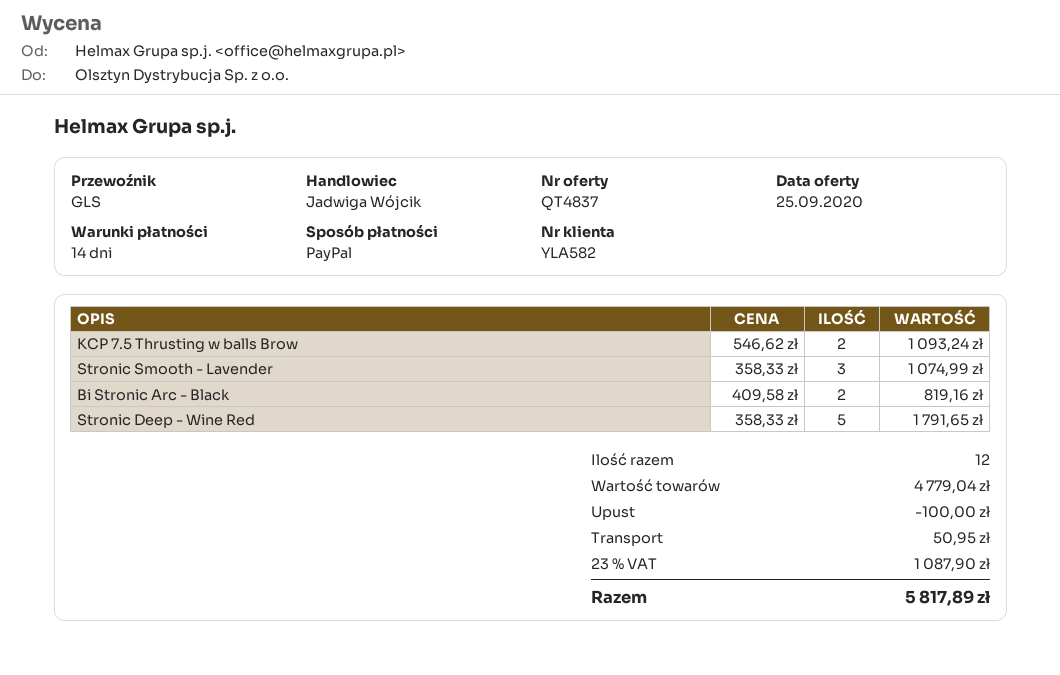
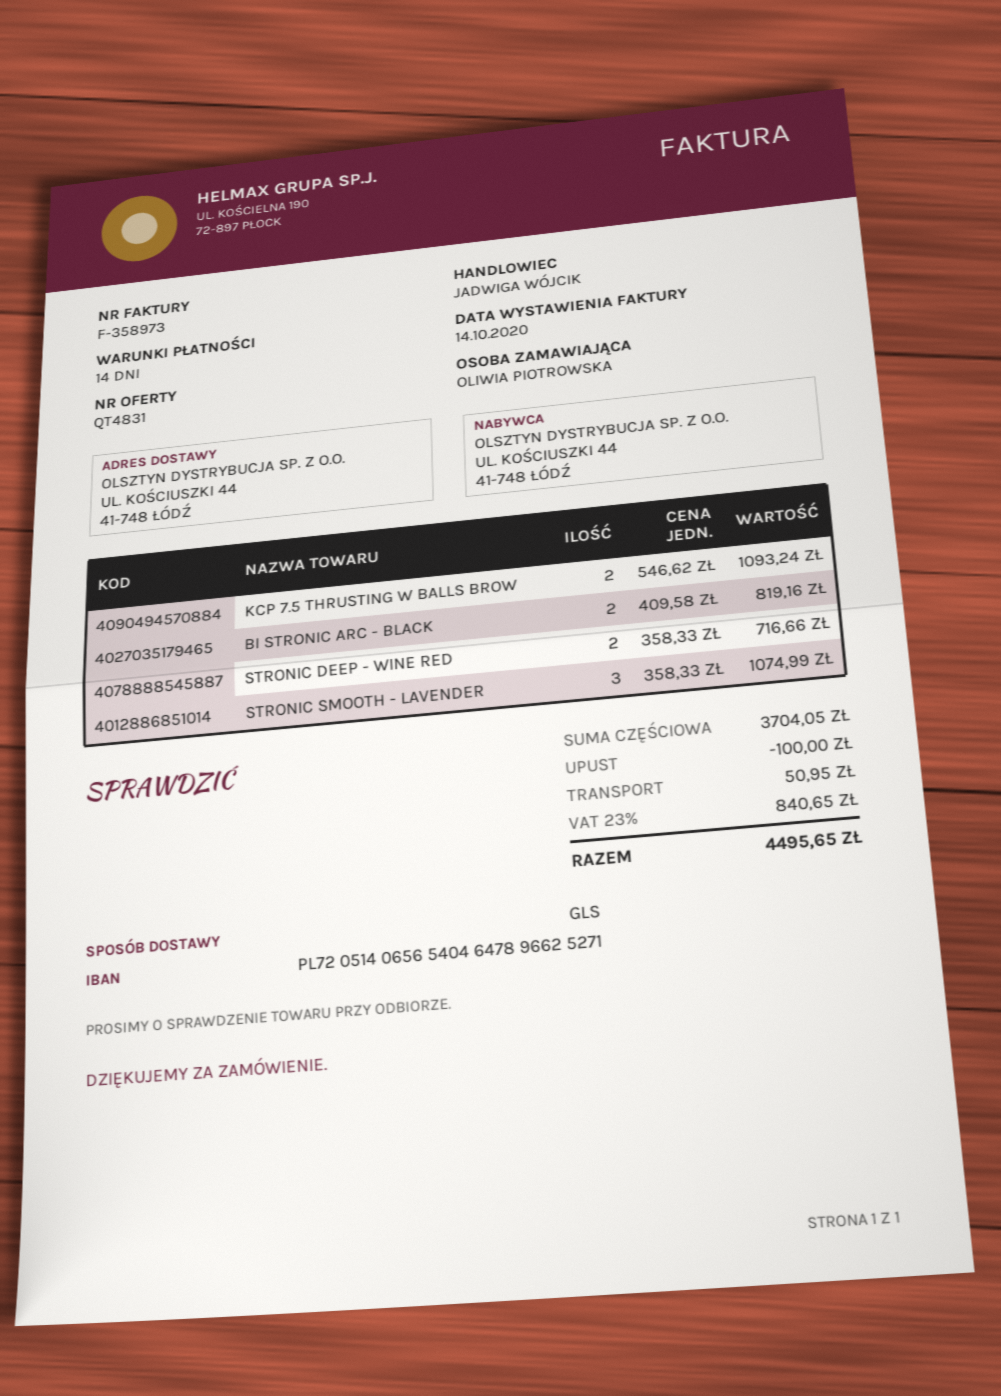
quote number: QT4837 -> QT4831
Stronic Deep - Wine Red: 5 x 358.33 = 1791.65 -> 2 x 358.33 = 716.66
subtotal: 4779.04 -> 3704.05
tax: 23% = 1087.90 -> 23% = 840.65
total: 5817.89 -> 4495.65

